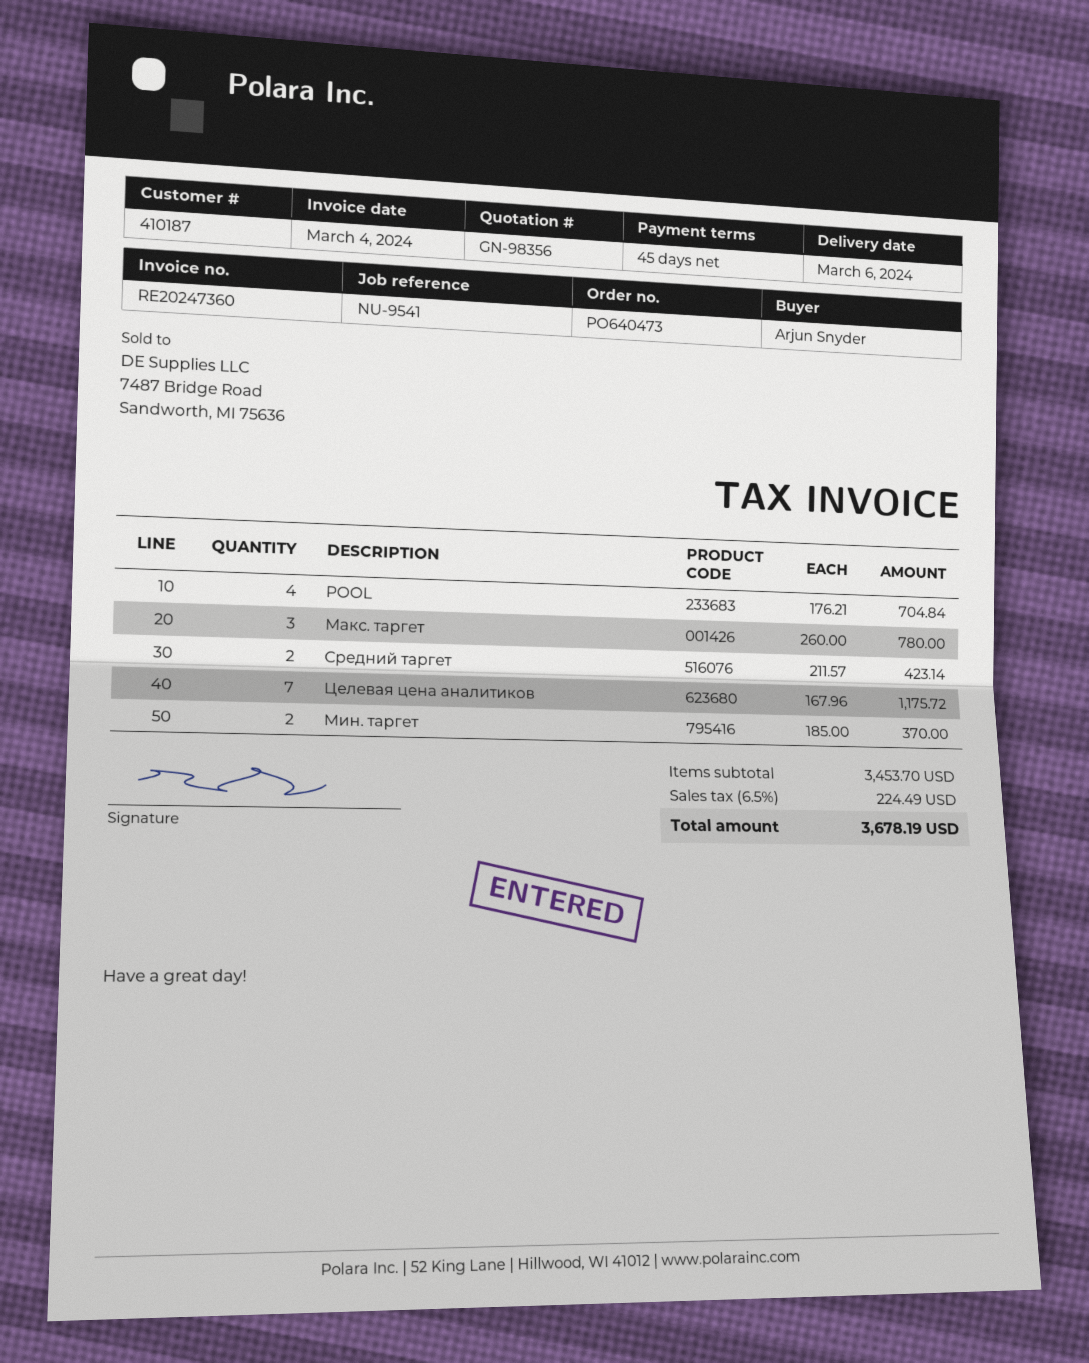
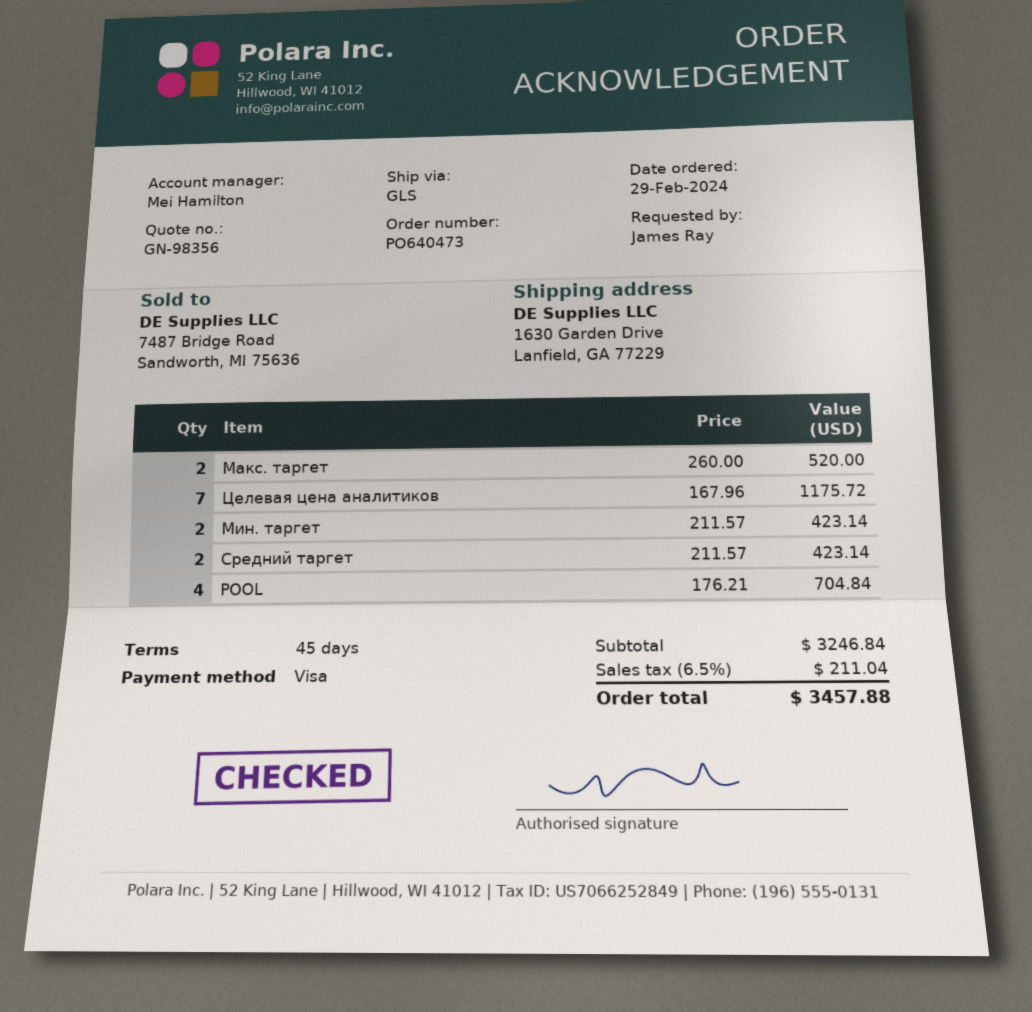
ordered by: Arjun Snyder -> James Ray
Макс. таргет: 3 x 260.00 = 780.00 -> 2 x 260.00 = 520.00
Мин. таргет: 2 x 185.00 = 370.00 -> 2 x 211.57 = 423.14
subtotal: 3453.70 -> 3246.84
tax: 6.5% = 224.49 -> 6.5% = 211.04
total: 3678.19 -> 3457.88

